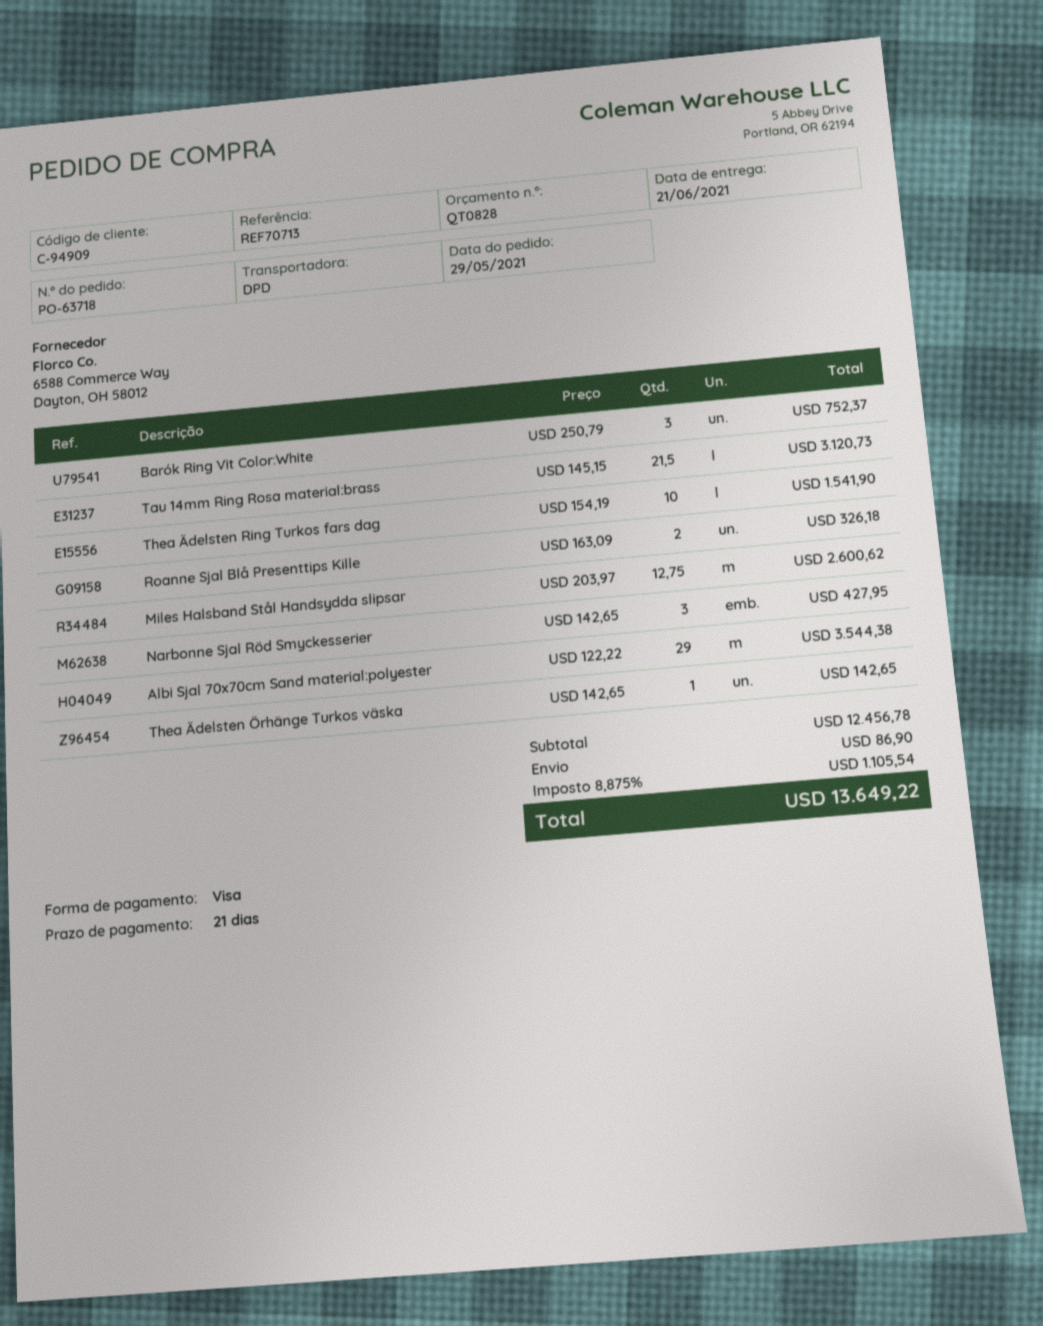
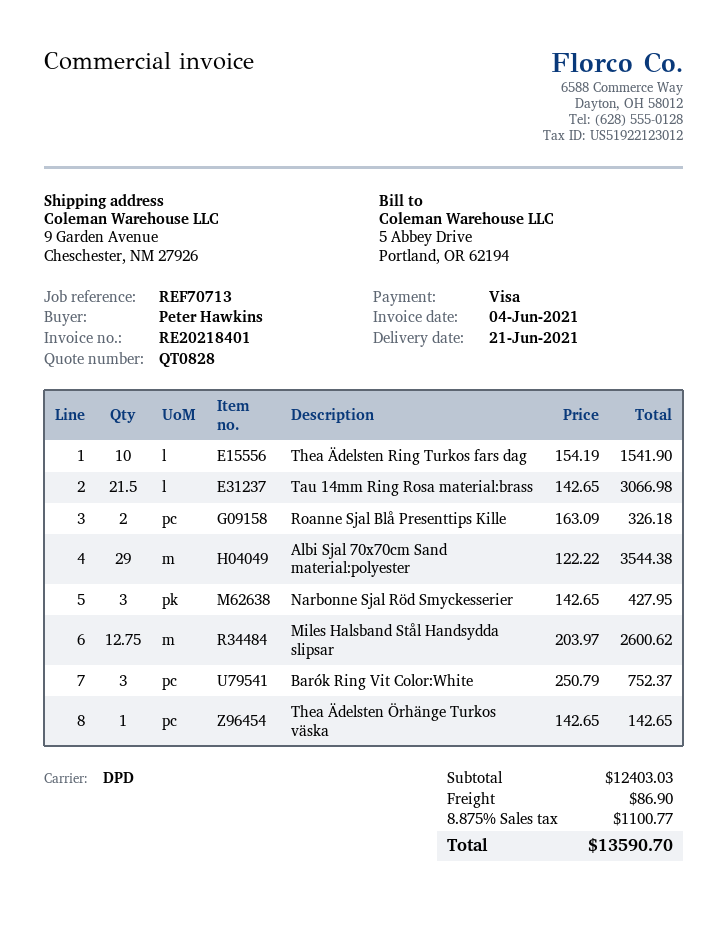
Tau 14mm Ring Rosa material:brass: 21.5 x 145.15 = 3120.73 -> 21.5 x 142.65 = 3066.98
subtotal: 12456.78 -> 12403.03
tax: 8.875% = 1105.54 -> 8.875% = 1100.77
total: 13649.22 -> 13590.70

